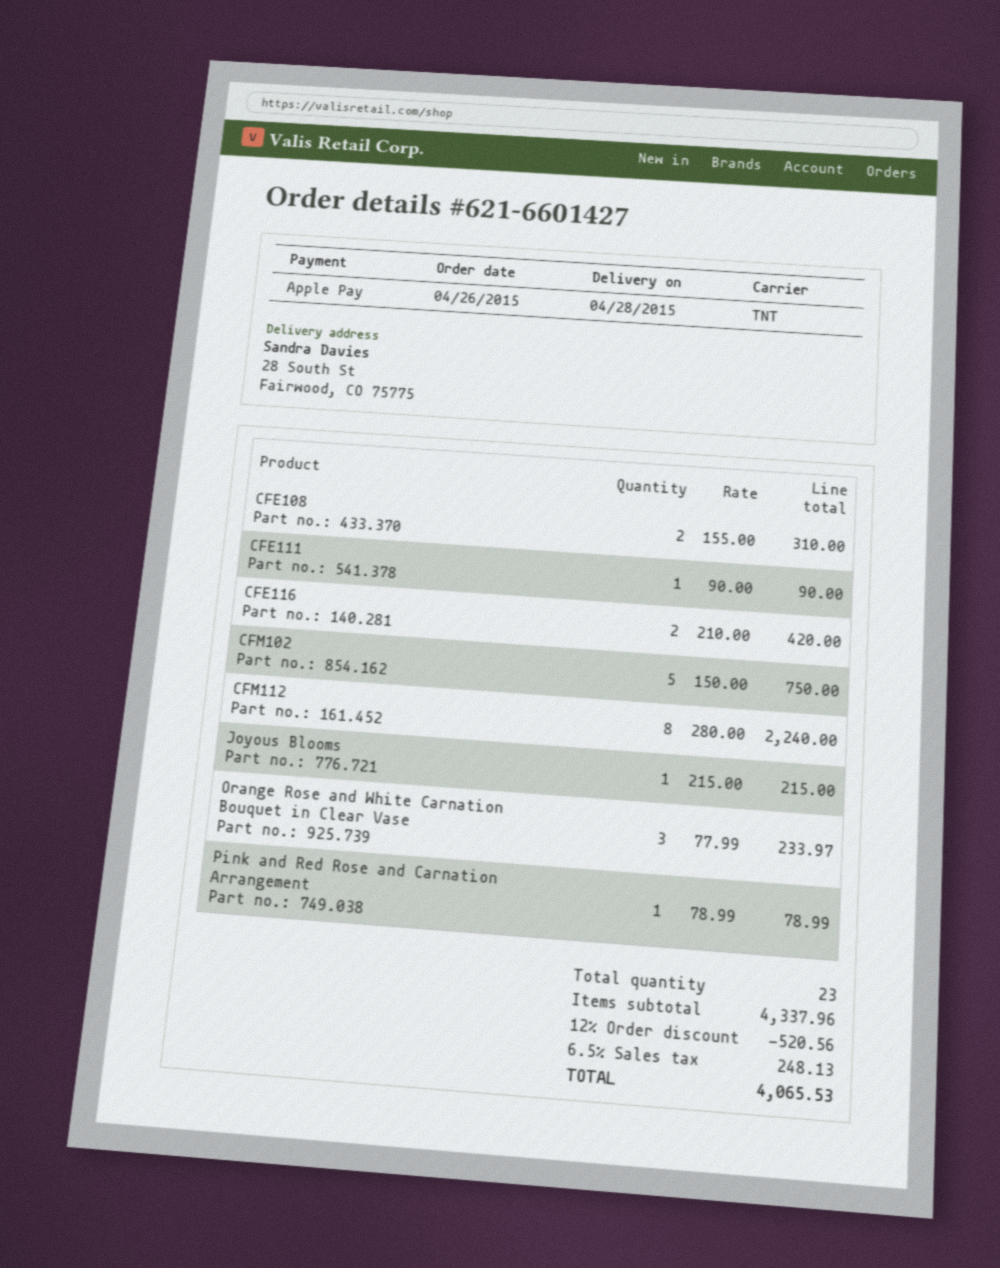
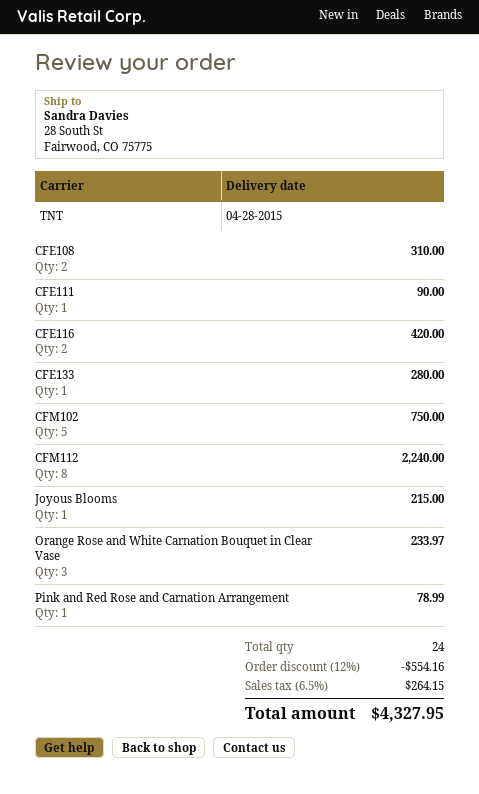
CFE133: none -> 1 for 280.00
total quantity: 23 -> 24
discount: 12% = 520.56 -> 12% = 554.16
tax: 6.5% = 248.13 -> 6.5% = 264.15
total: 4065.53 -> 4327.95

